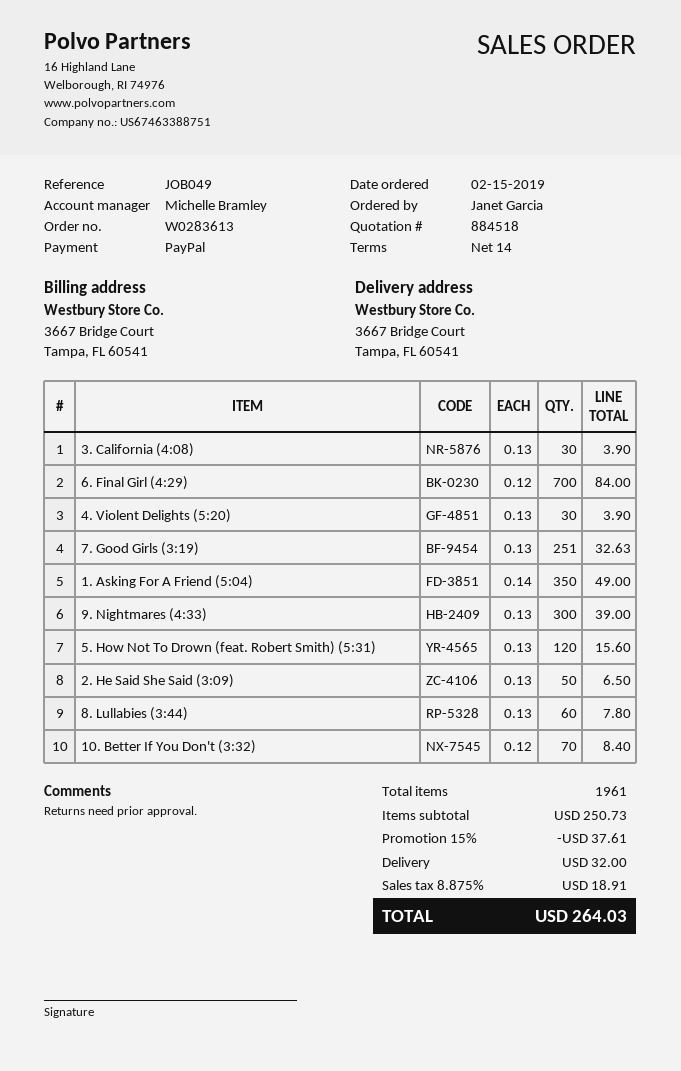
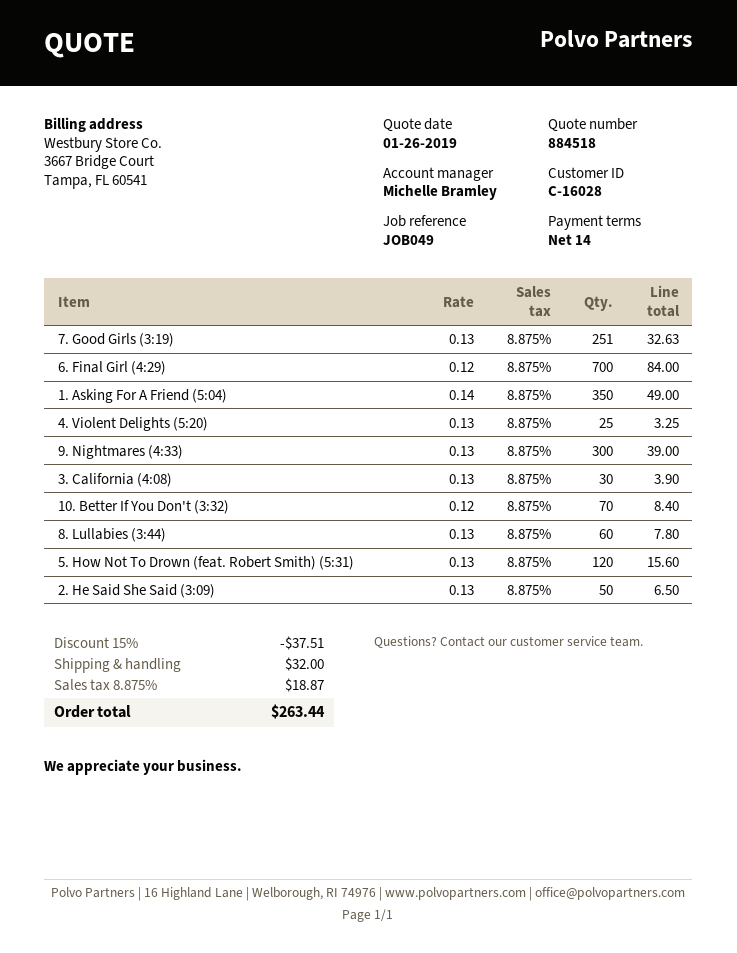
4. Violent Delights (5:20): 30 x 0.13 = 3.90 -> 25 x 0.13 = 3.25
discount: 15% = 37.61 -> 15% = 37.51
tax: 8.875% = 18.91 -> 8.875% = 18.87
total: 264.03 -> 263.44

